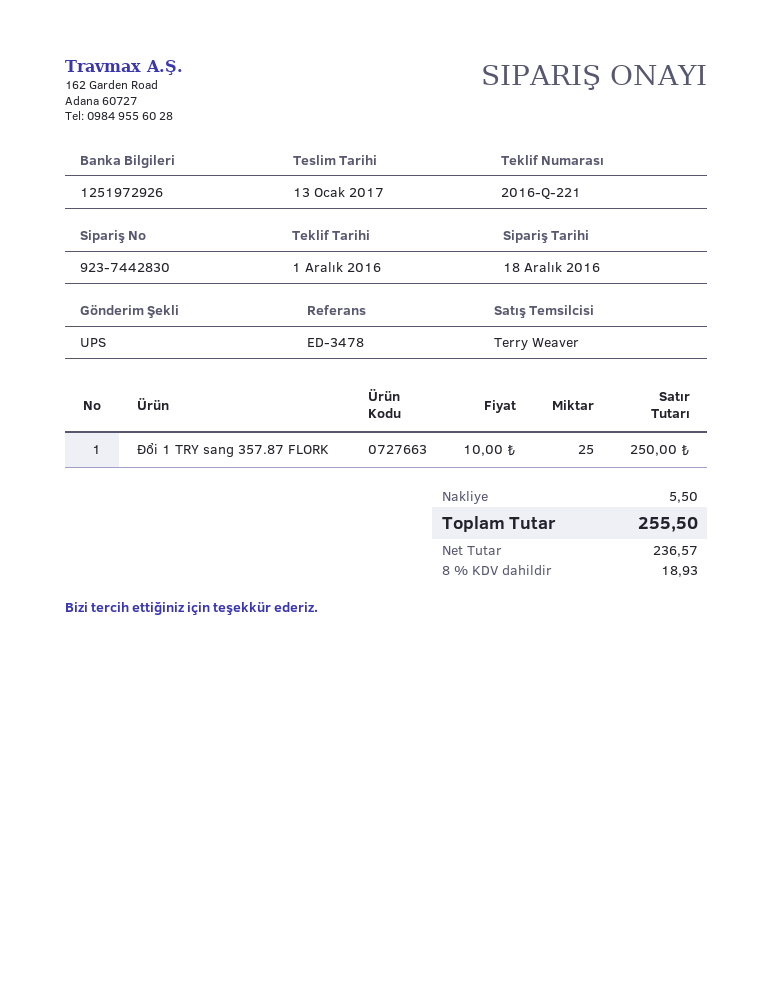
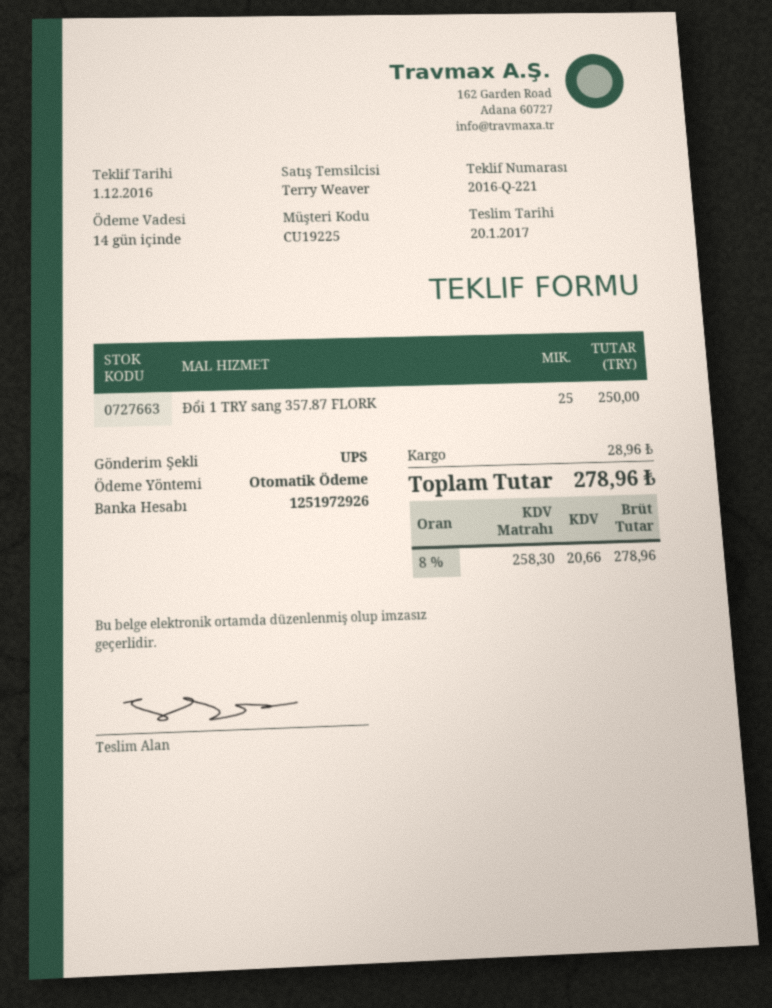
delivery date: 2017-01-13 -> 2017-01-20
shipping: 5.50 -> 28.96
net: 236.57 -> 258.30
tax: 8% = 18.93 -> 8% = 20.66
total: 255.50 -> 278.96

